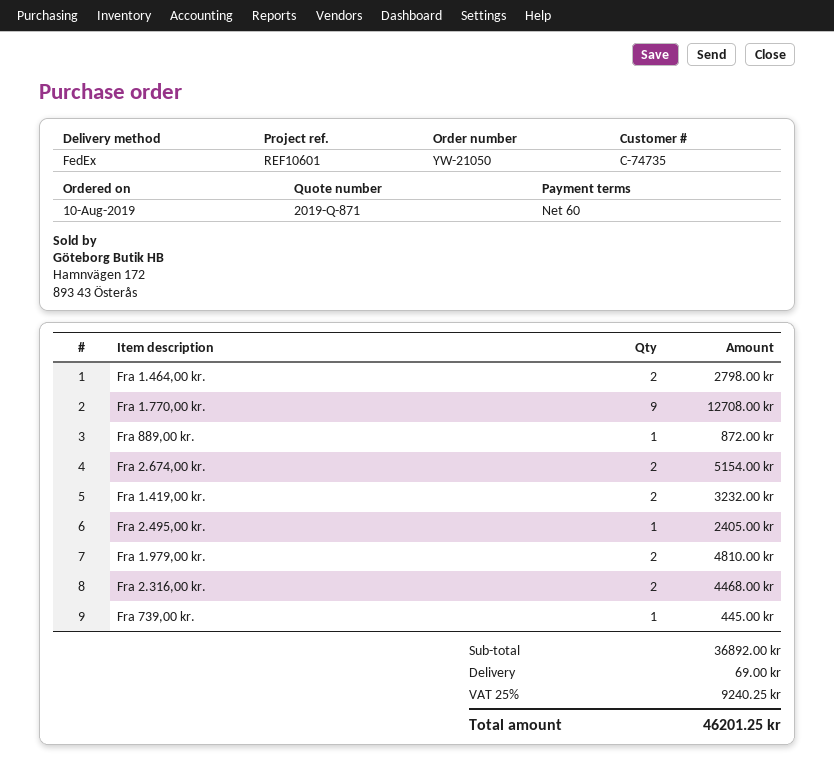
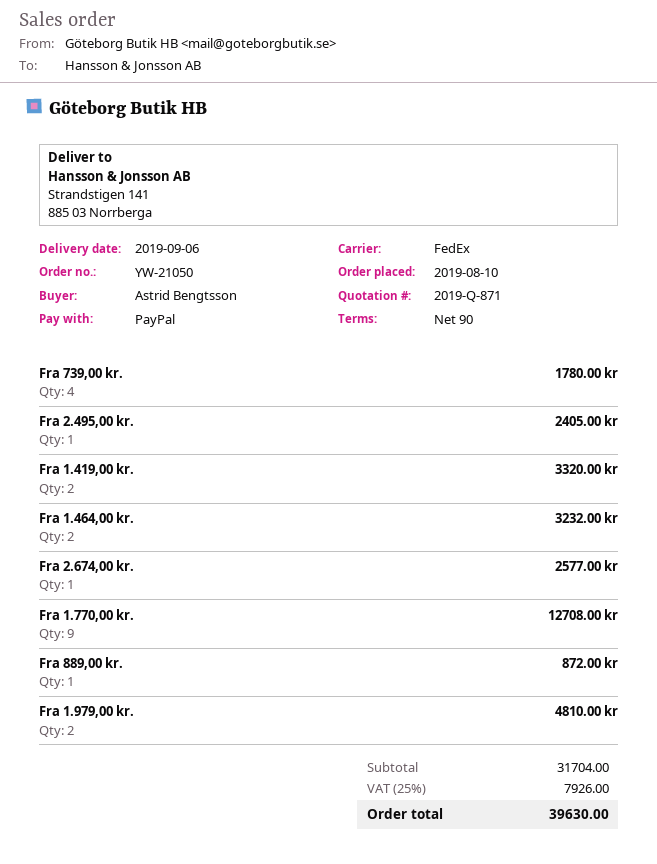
payment terms: 60 days -> 90 days
Fra 1.464,00 kr.: 2 for 2798.00 -> 2 for 3232.00
Fra 2.674,00 kr.: 2 for 5154.00 -> 1 for 2577.00
Fra 1.419,00 kr.: 2 for 3232.00 -> 2 for 3320.00
Fra 2.316,00 kr.: 2 for 4468.00 -> none
Fra 739,00 kr.: 1 for 445.00 -> 4 for 1780.00
subtotal: 36892.00 -> 31704.00
shipping: 69.00 -> none
tax: 25% = 9240.25 -> 25% = 7926.00
total: 46201.25 -> 39630.00

